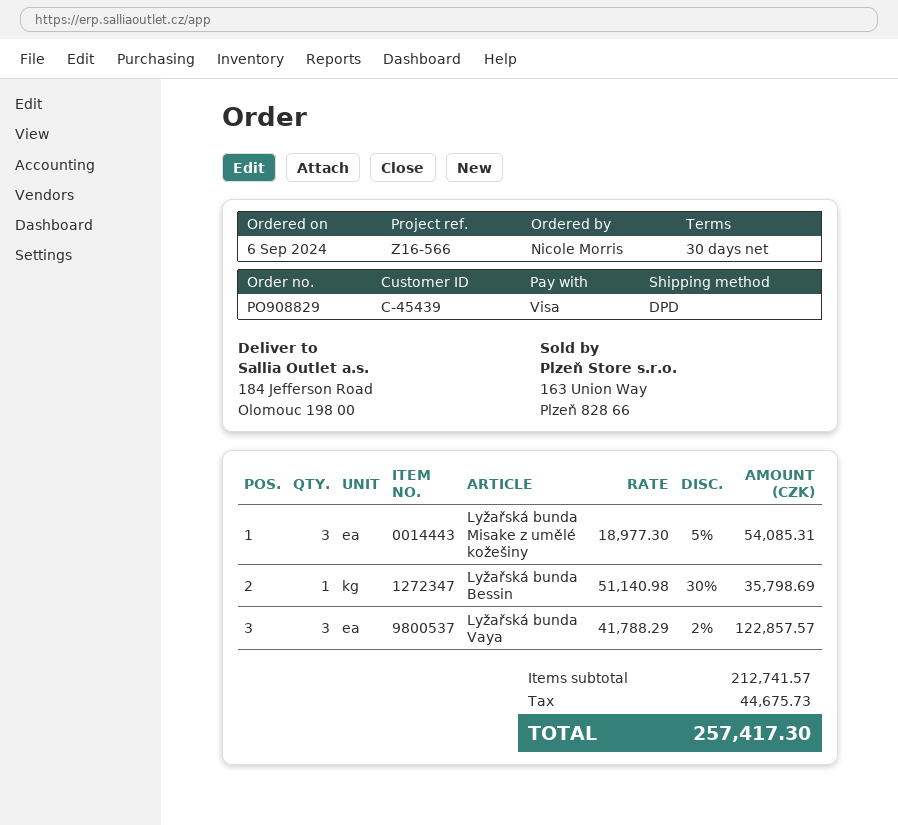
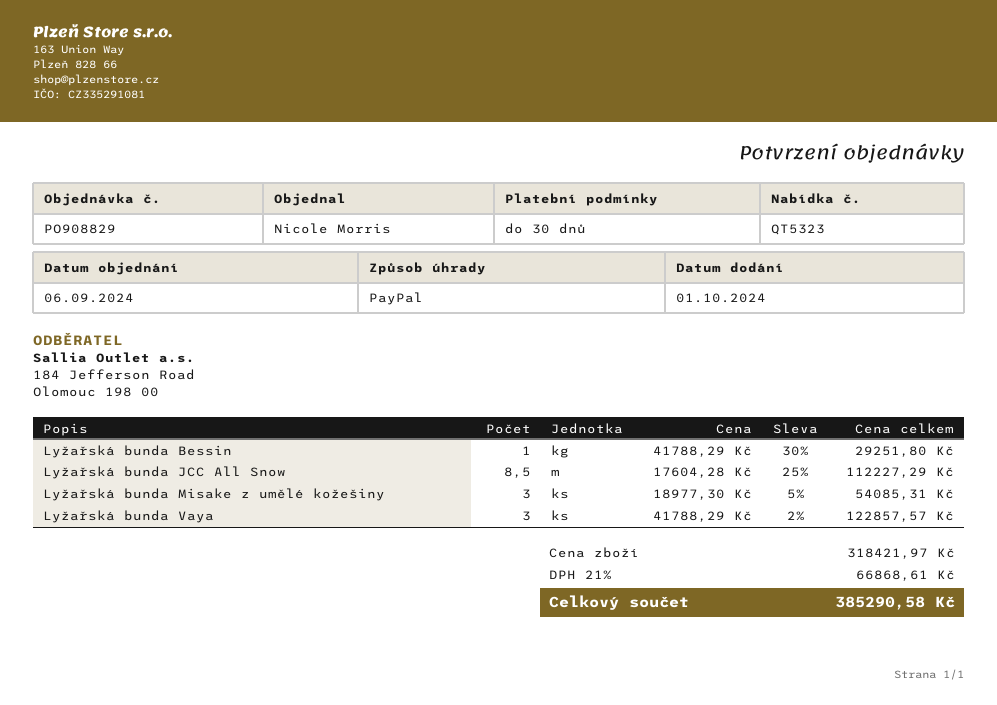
payment method: Visa -> PayPal
Lyžařská bunda Bessin: 1 x 51140.98 - 30% = 35798.69 -> 1 x 41788.29 - 30% = 29251.80
Lyžařská bunda JCC All Snow: none -> 8.5 x 17604.28 - 25% = 112227.29
subtotal: 212741.57 -> 318421.97
tax: 44675.73 -> 66868.61
total: 257417.30 -> 385290.58

